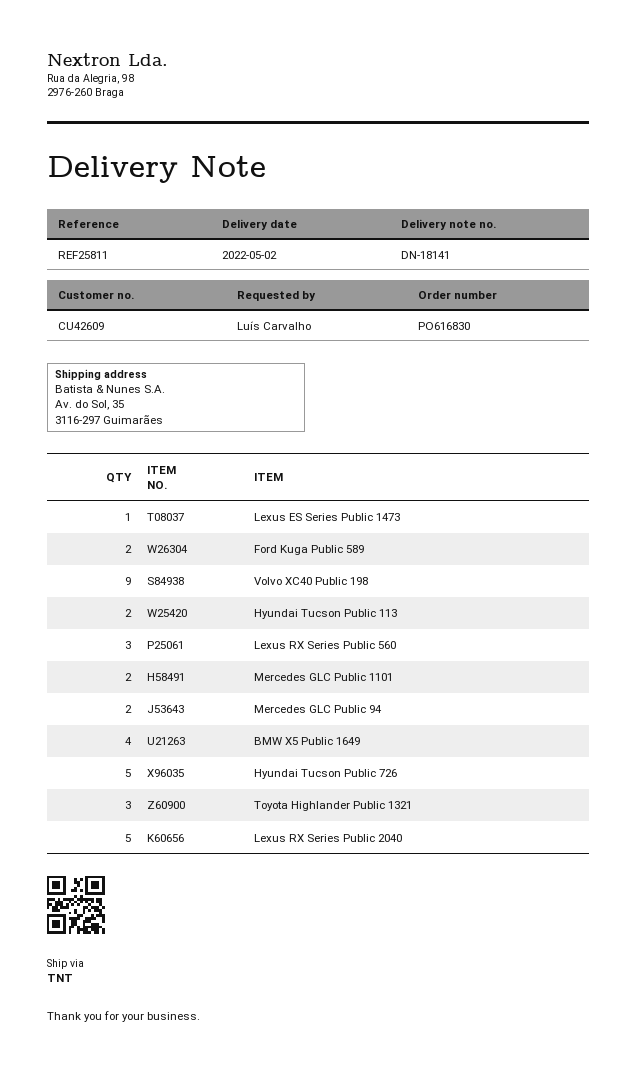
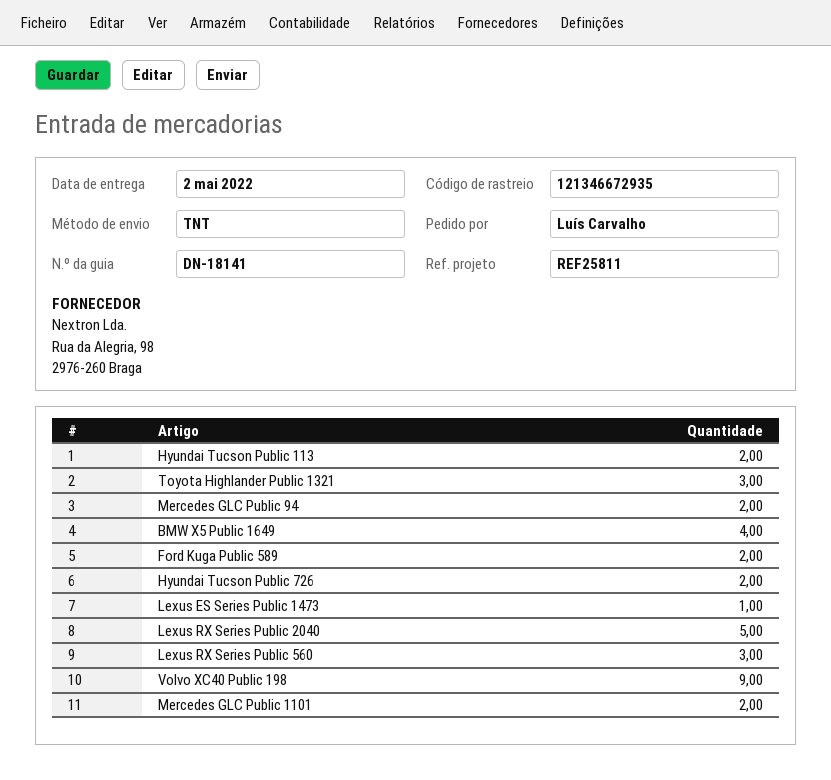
Hyundai Tucson Public 726: 5 -> 2

